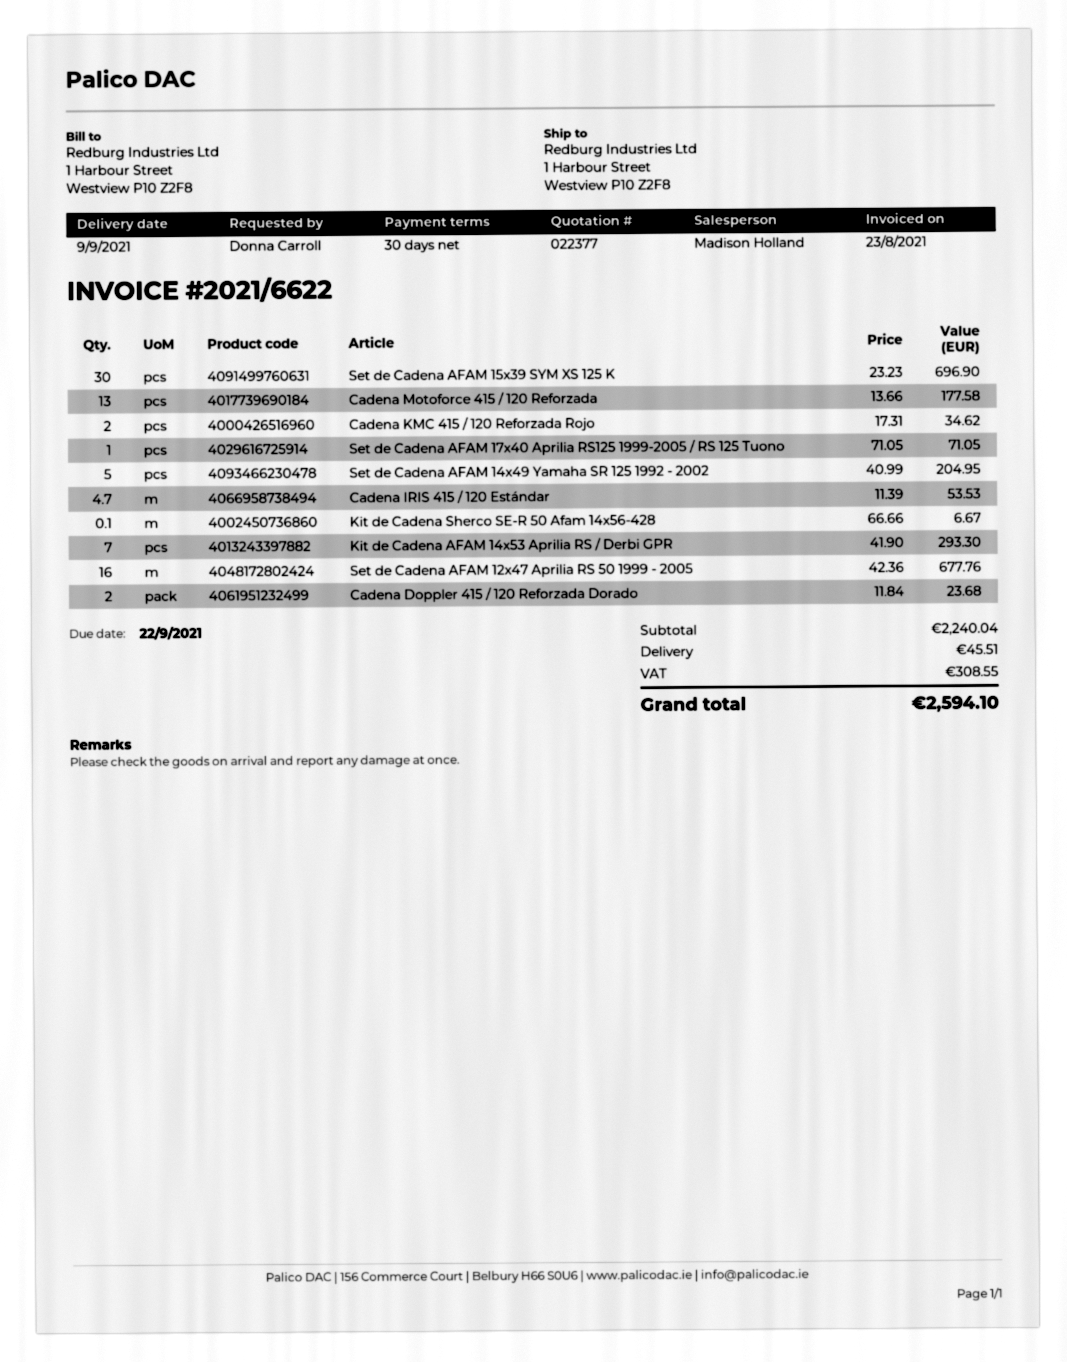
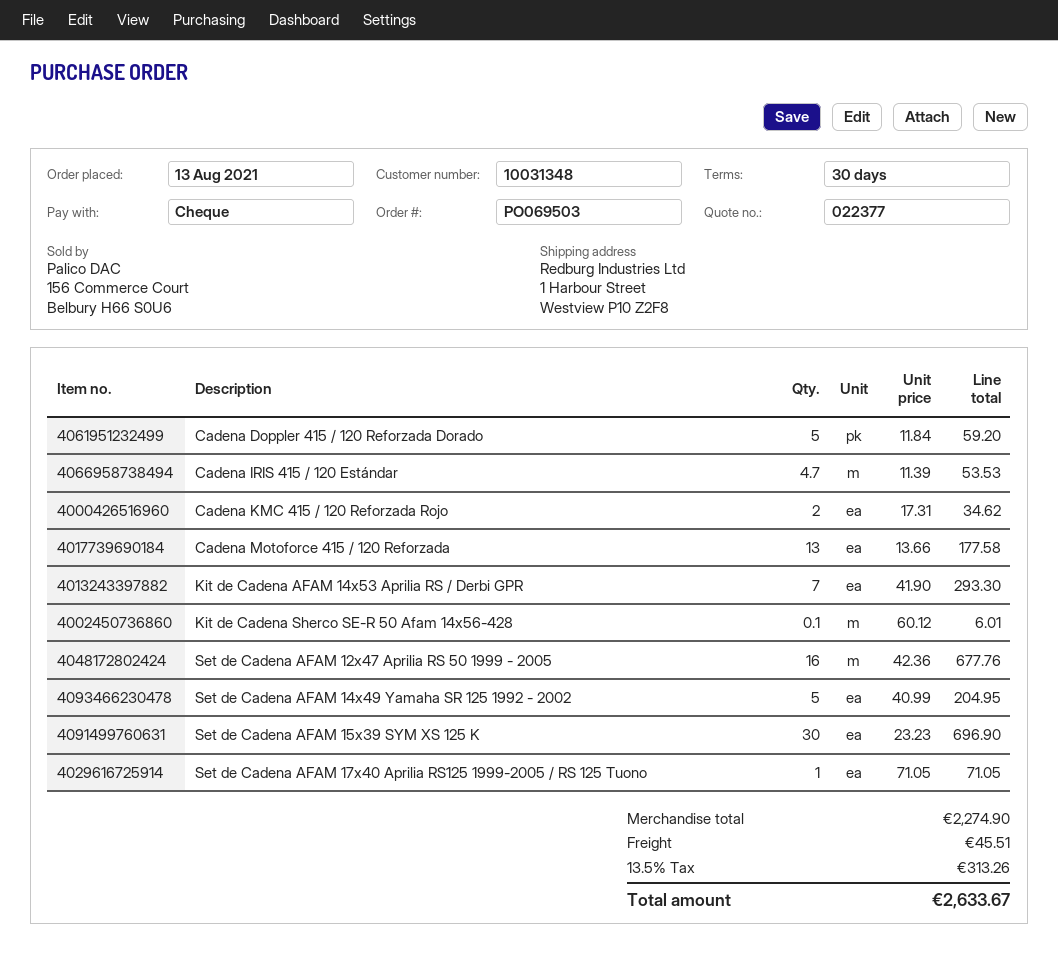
Kit de Cadena Sherco SE-R 50 Afam 14x56-428: 0.1 x 66.66 = 6.67 -> 0.1 x 60.12 = 6.01
Cadena Doppler 415 / 120 Reforzada Dorado: 2 x 11.84 = 23.68 -> 5 x 11.84 = 59.20
subtotal: 2240.04 -> 2274.90
tax: 308.55 -> 313.26
total: 2594.10 -> 2633.67

